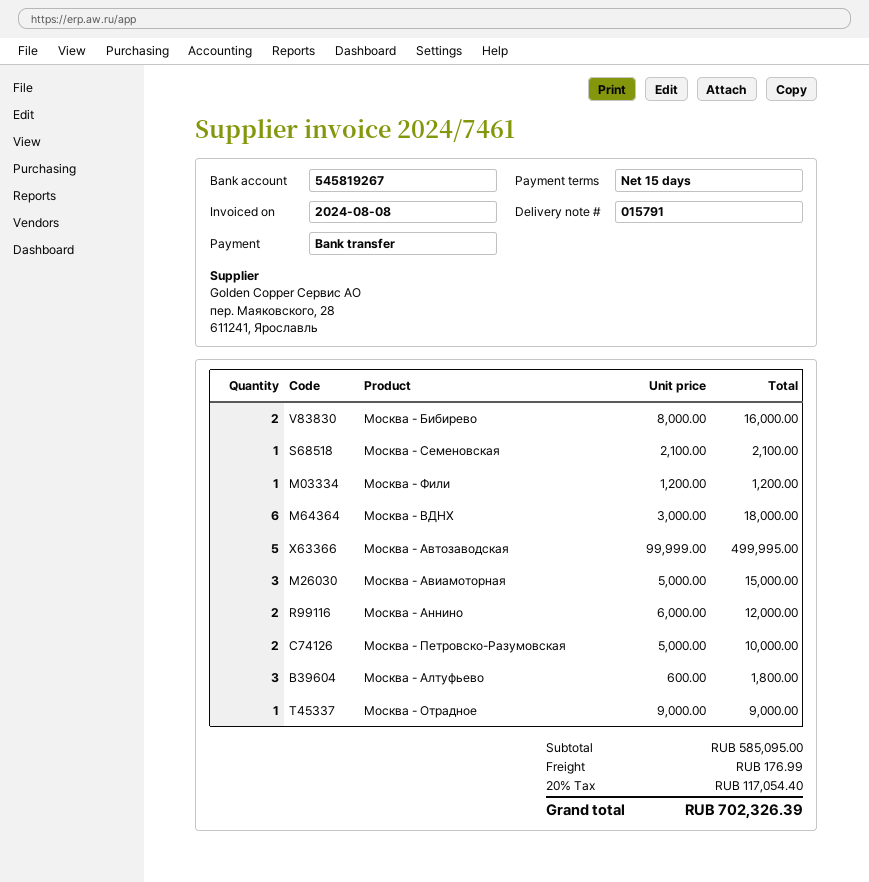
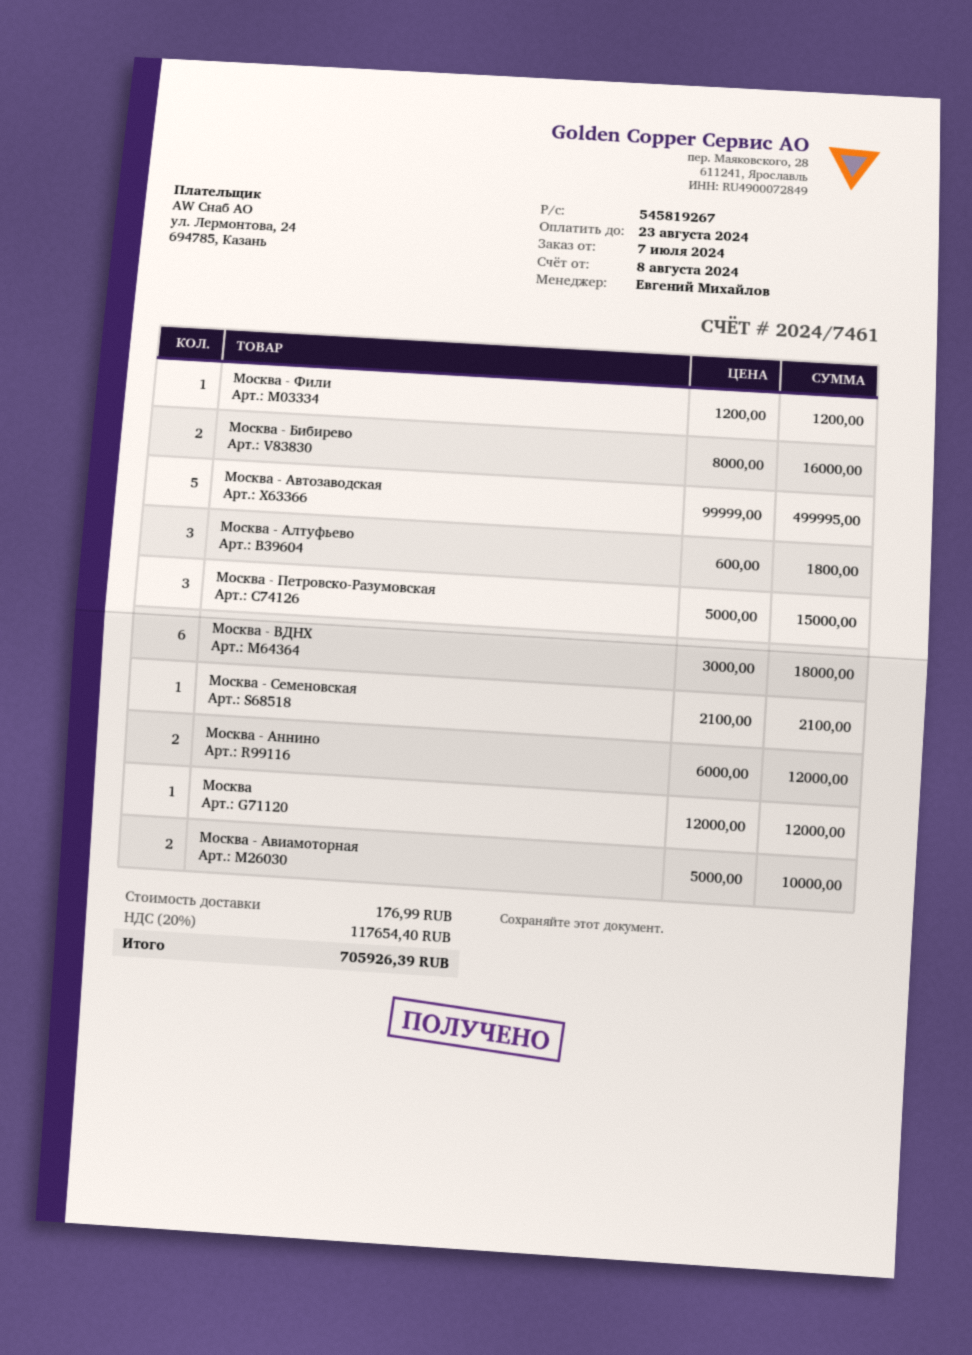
Москва - Авиамоторная: 3 x 5000.00 = 15000.00 -> 2 x 5000.00 = 10000.00
Москва - Петровско-Разумовская: 2 x 5000.00 = 10000.00 -> 3 x 5000.00 = 15000.00
Москва - Отрадное: 1 x 9000.00 = 9000.00 -> none
Москва: none -> 1 x 12000.00 = 12000.00
tax: 20% = 117054.40 -> 20% = 117654.40
total: 702326.39 -> 705926.39

